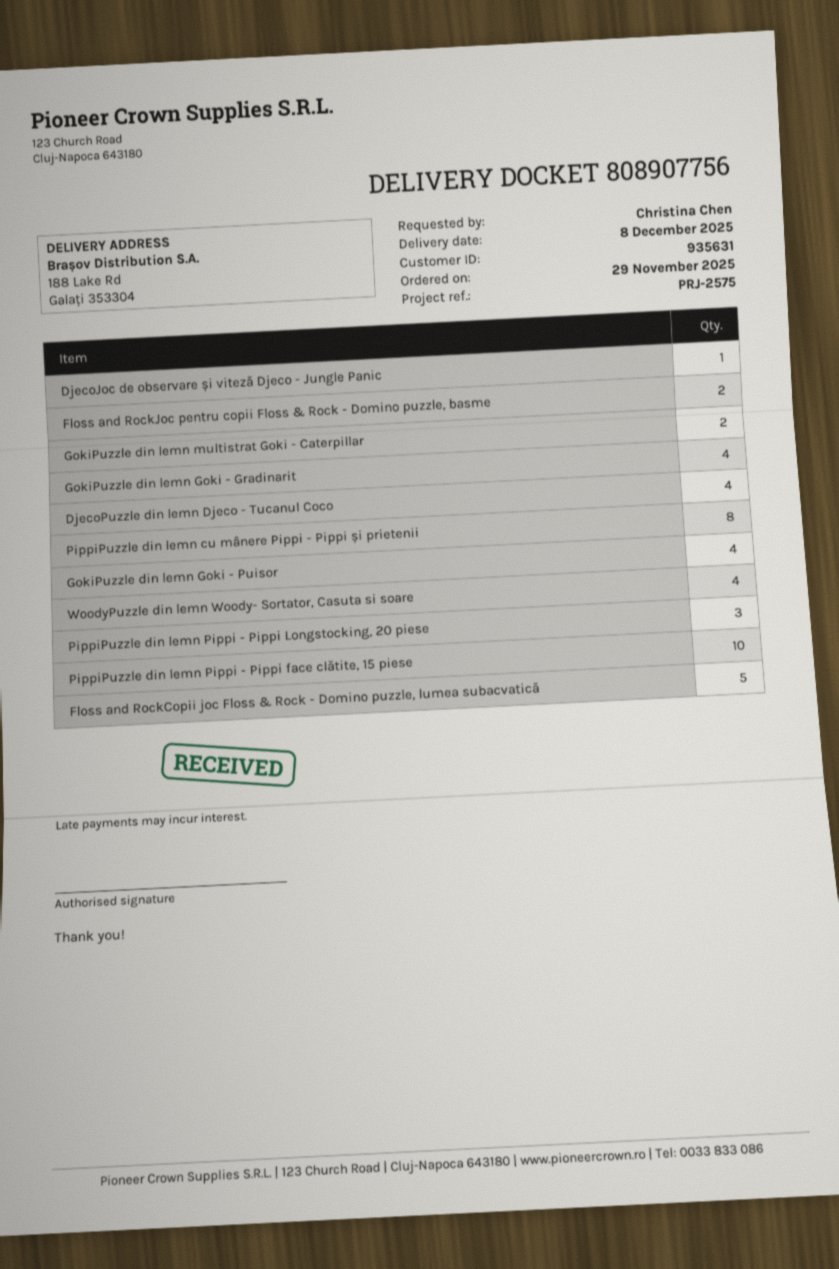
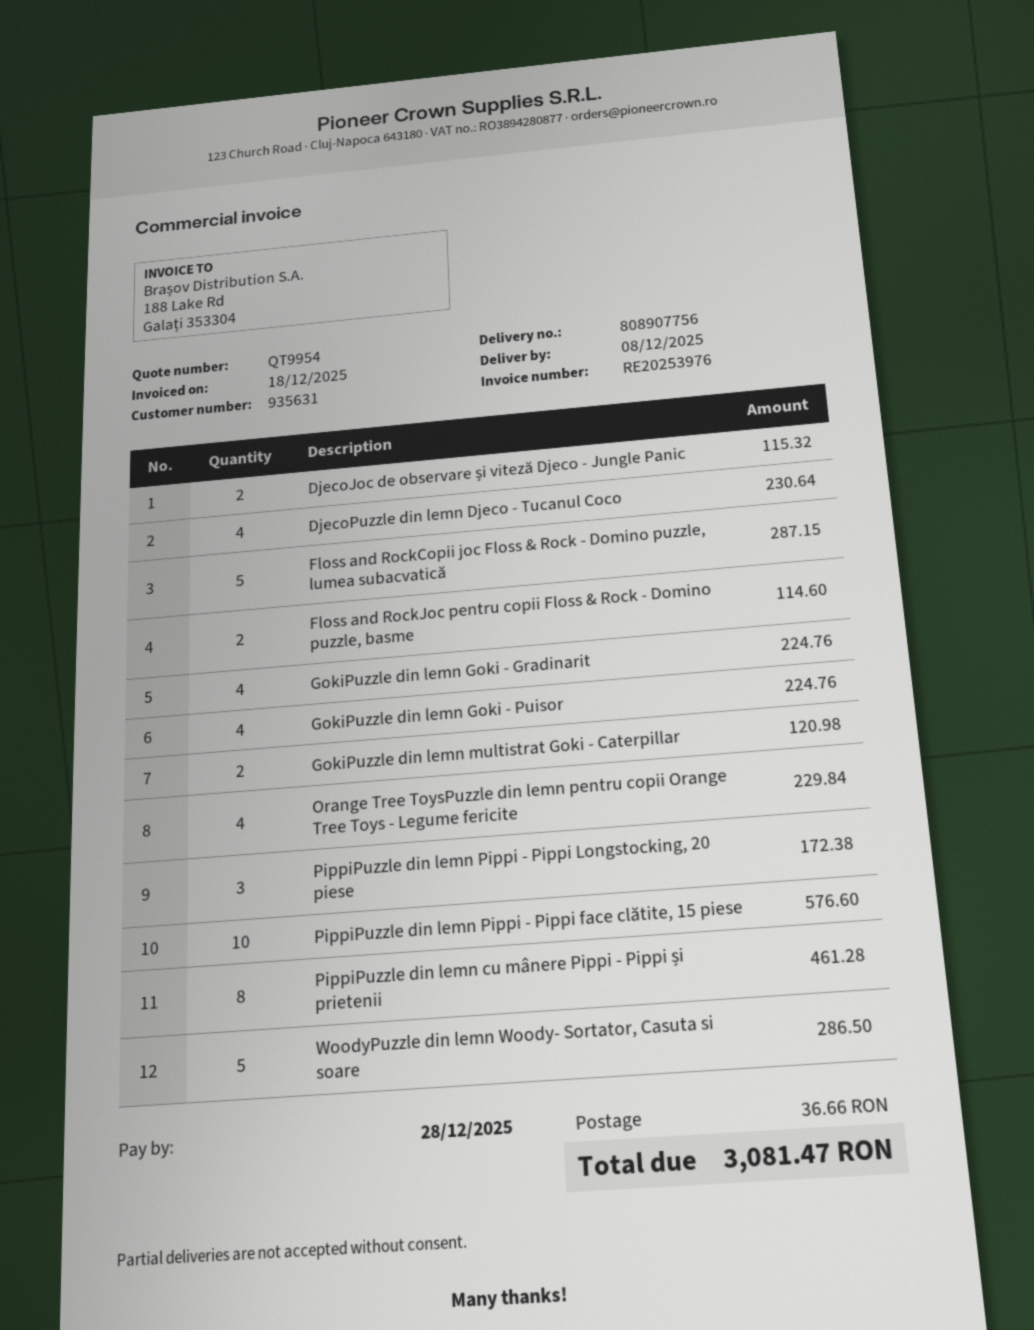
DjecoJoc de observare și viteză Djeco - Jungle Panic: 1 -> 2
WoodyPuzzle din lemn Woody- Sortator, Casuta si soare: 4 -> 5
Orange Tree ToysPuzzle din lemn pentru copii Orange Tree Toys - Legume fericite: none -> 4

